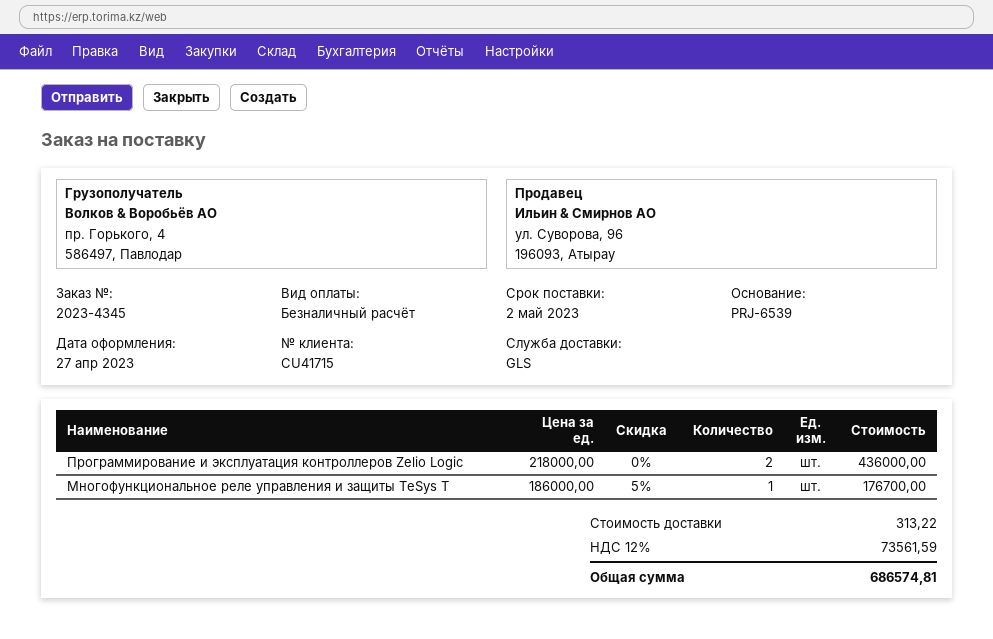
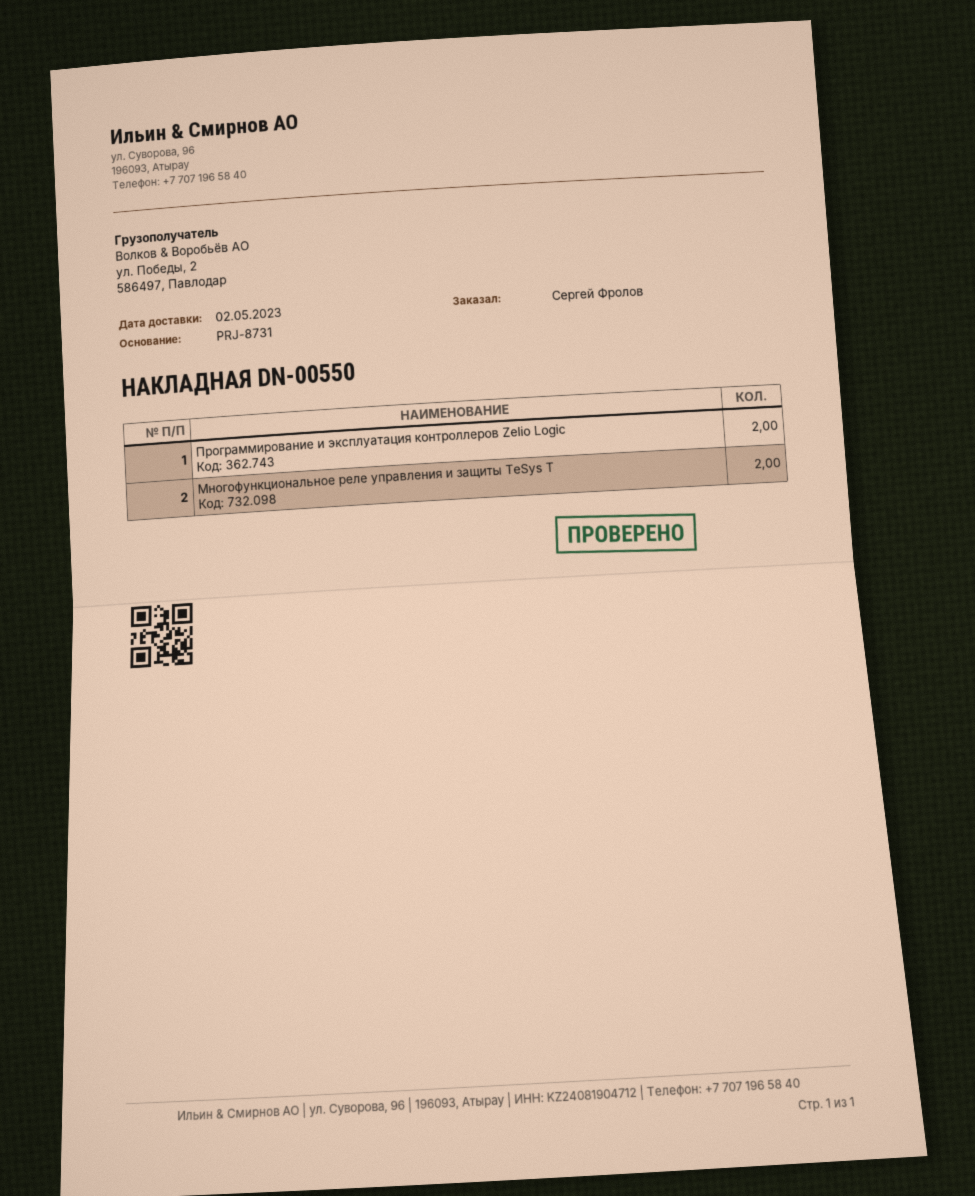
reference: PRJ-6539 -> PRJ-8731
ship to: пр. Горького, 4, 586497, Павлодар -> ул. Победы, 2, 586497, Павлодар
Многофункциональное реле управления и защиты TeSys T: 1 -> 2

